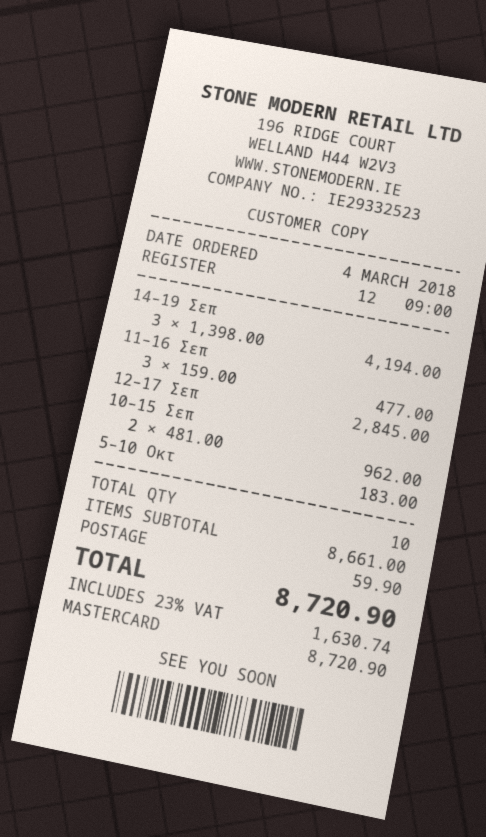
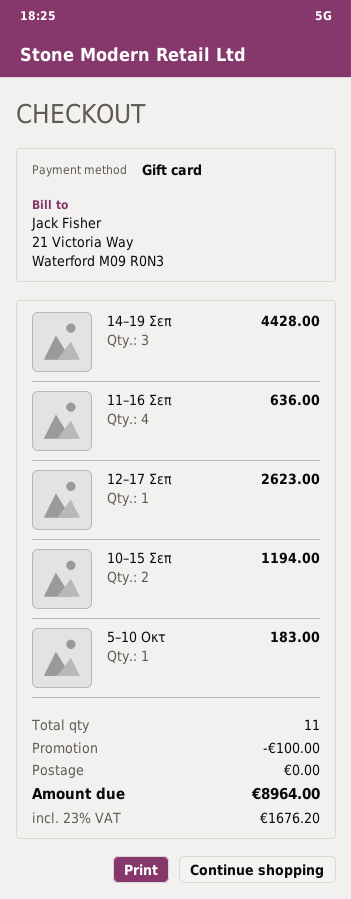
payment method: Mastercard -> gift card
14–19 Σεπ: 3 for 4194.00 -> 3 for 4428.00
11–16 Σεπ: 3 for 477.00 -> 4 for 636.00
12–17 Σεπ: 1 for 2845.00 -> 1 for 2623.00
10–15 Σεπ: 2 for 962.00 -> 2 for 1194.00
total quantity: 10 -> 11
discount: none -> 100.00
shipping: 59.90 -> 0.00
tax: 23% = 1630.74 -> 23% = 1676.20
total: 8720.90 -> 8964.00

